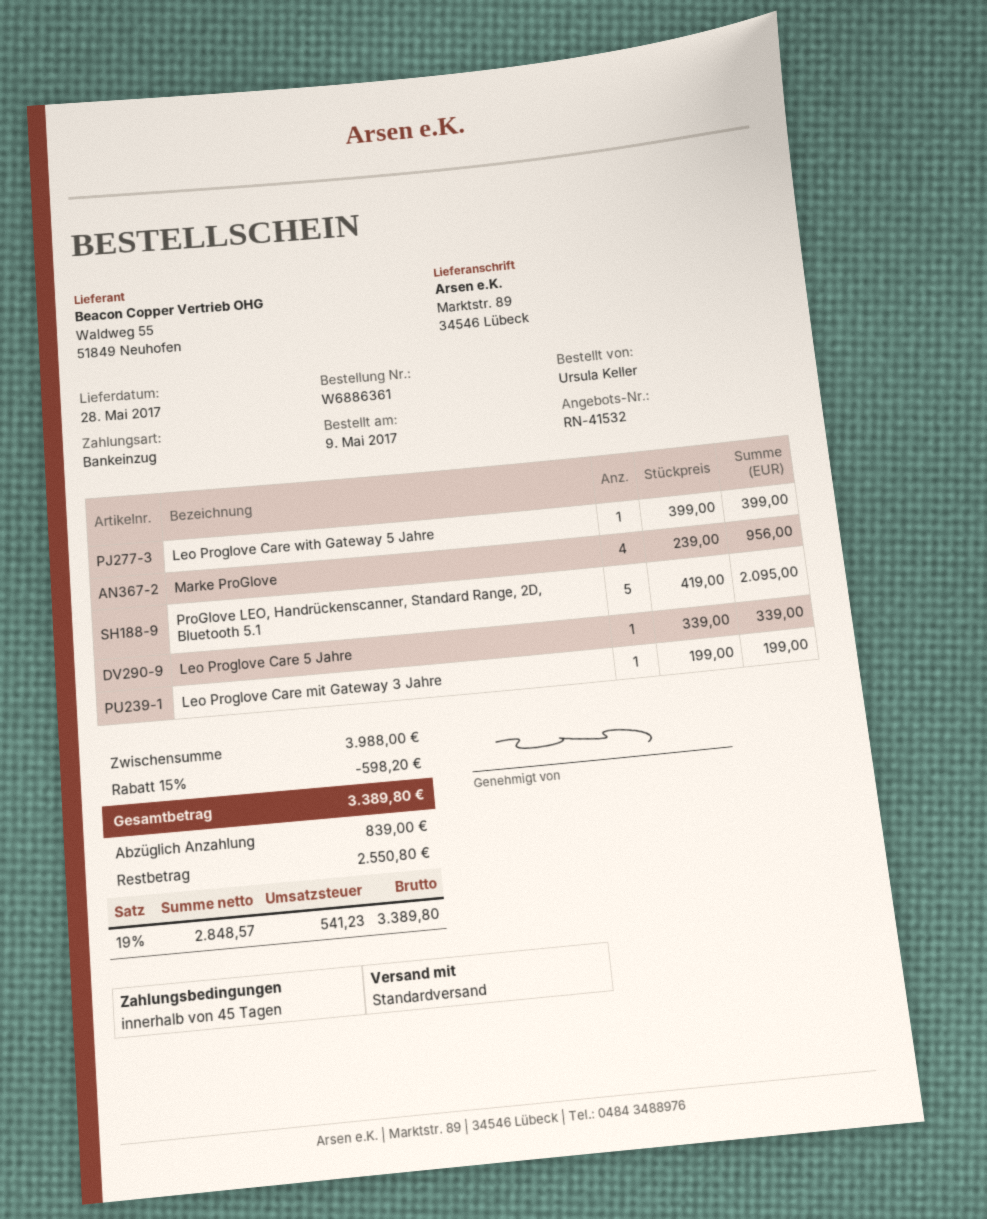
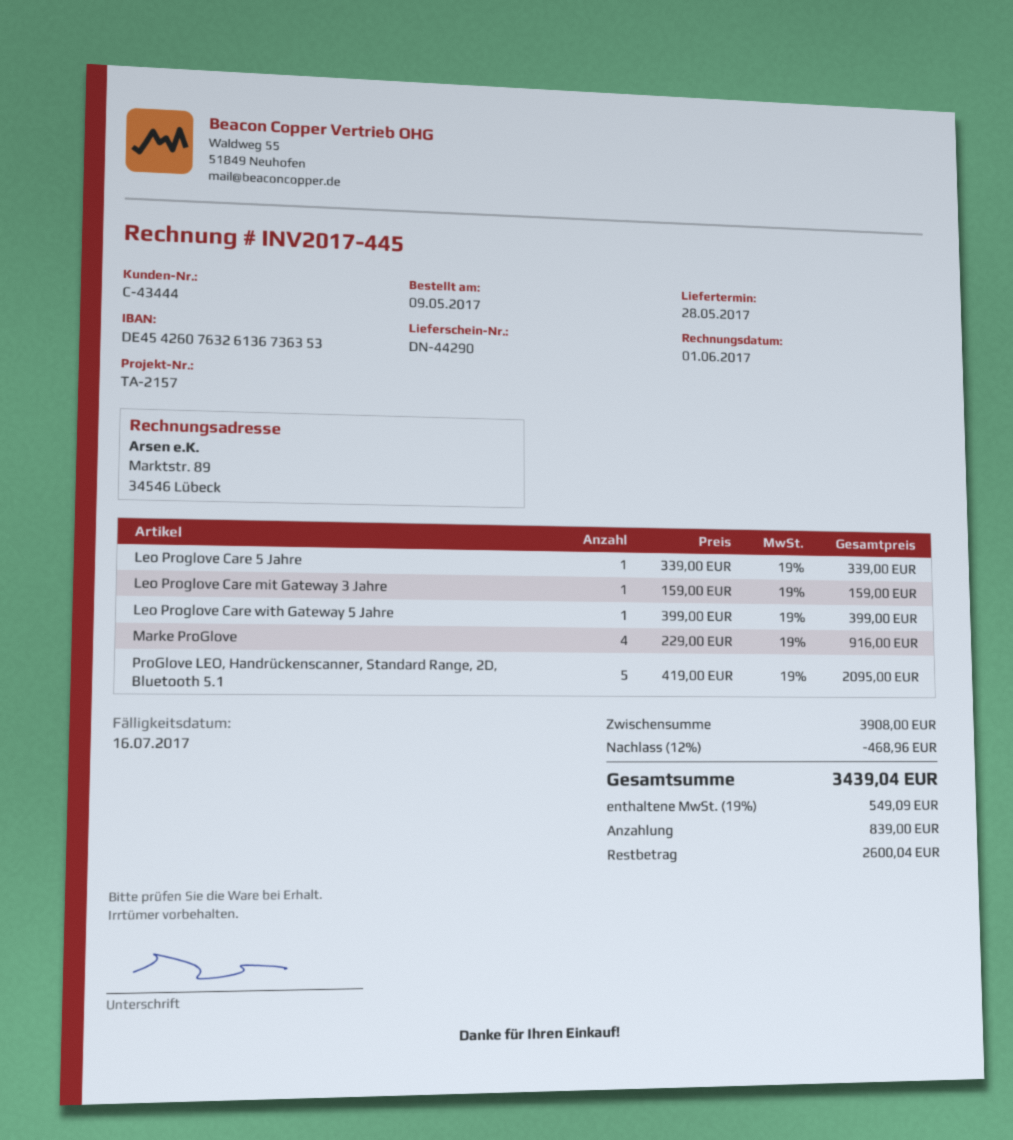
Marke ProGlove: 4 x 239.00 = 956.00 -> 4 x 229.00 = 916.00
Leo Proglove Care mit Gateway 3 Jahre: 1 x 199.00 = 199.00 -> 1 x 159.00 = 159.00
subtotal: 3988.00 -> 3908.00
discount: 15% = 598.20 -> 12% = 468.96
tax: 19% = 541.23 -> 19% = 549.09
total: 3389.80 -> 3439.04
balance: 2550.80 -> 2600.04

